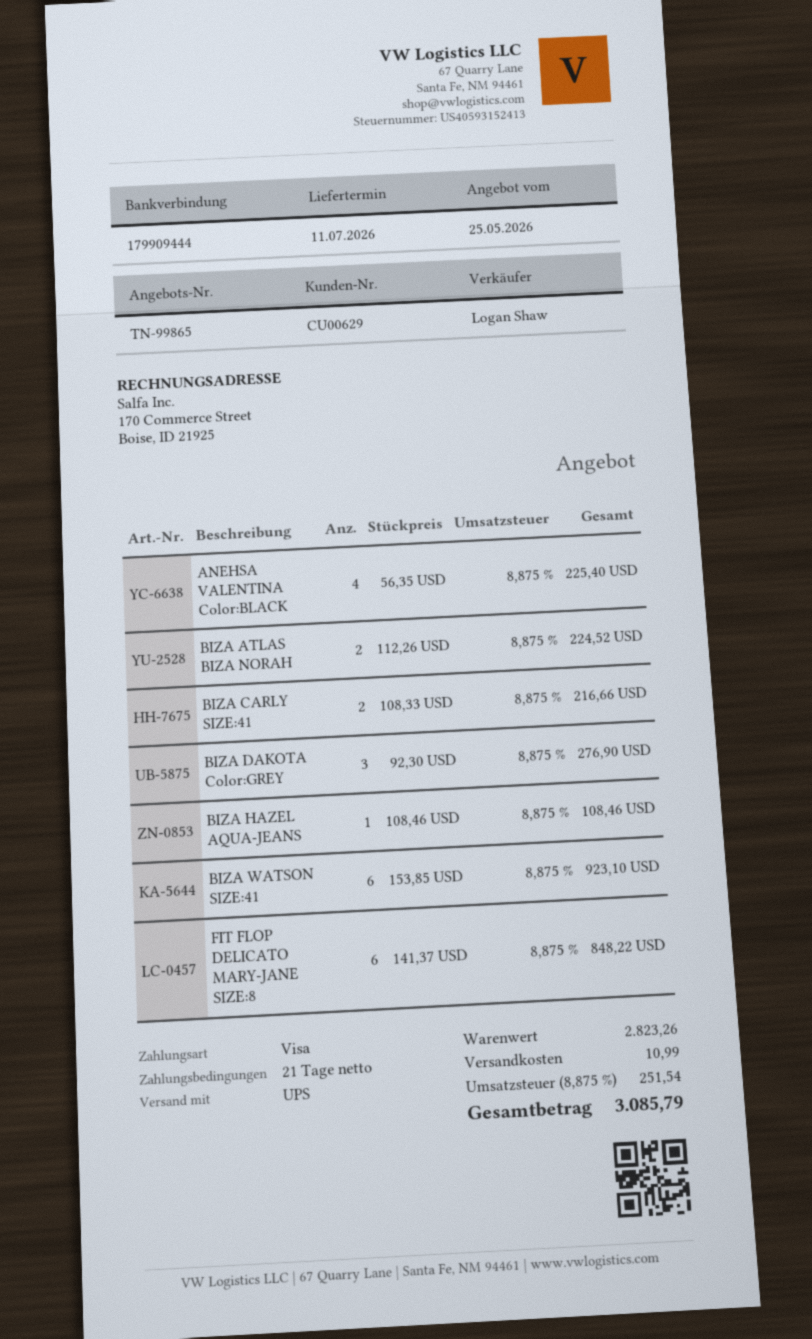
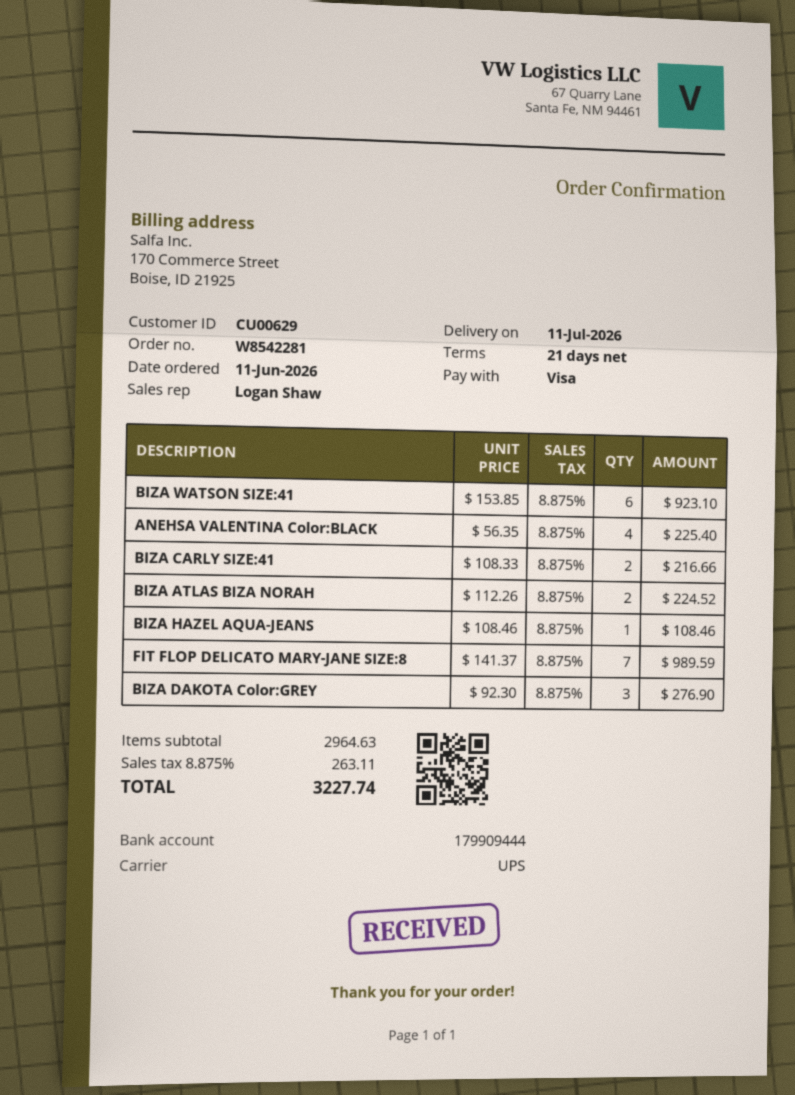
FIT FLOP DELICATO MARY-JANE SIZE:8: 6 x 141.37 = 848.22 -> 7 x 141.37 = 989.59
subtotal: 2823.26 -> 2964.63
shipping: 10.99 -> none
tax: 8.875% = 251.54 -> 8.875% = 263.11
total: 3085.79 -> 3227.74

